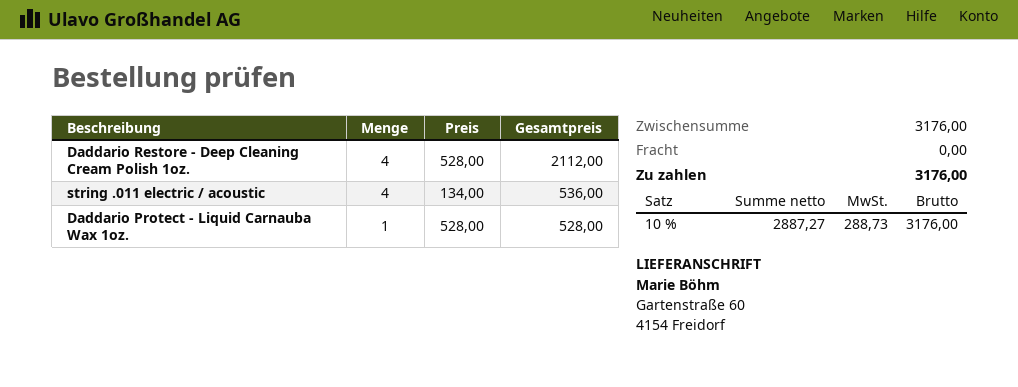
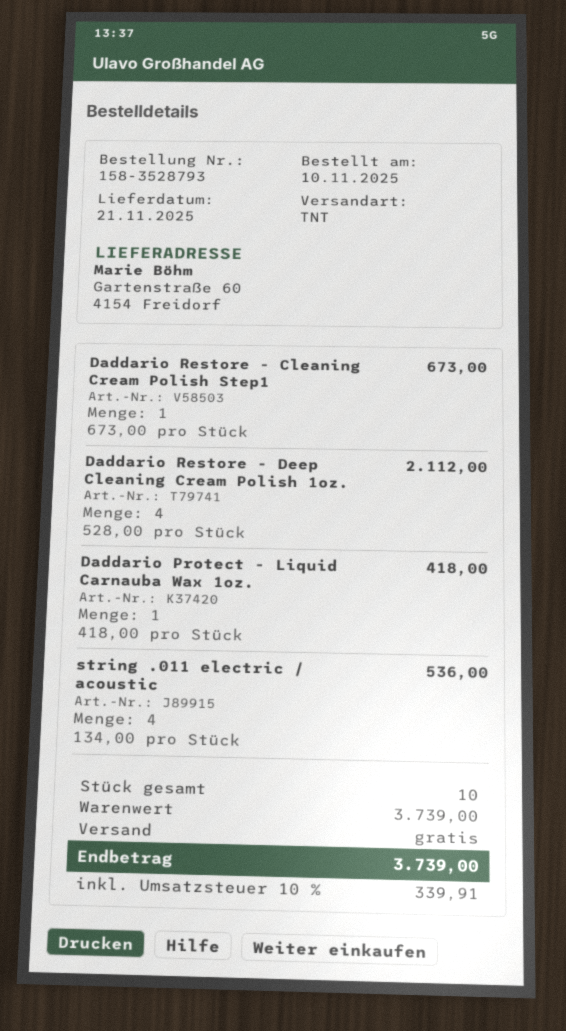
Daddario Protect - Liquid Carnauba Wax 1oz.: 1 x 528.00 = 528.00 -> 1 x 418.00 = 418.00
Daddario Restore - Cleaning Cream Polish Step1: none -> 1 x 673.00 = 673.00
subtotal: 3176.00 -> 3739.00
tax: 10% = 288.73 -> 10% = 339.91
total: 3176.00 -> 3739.00

